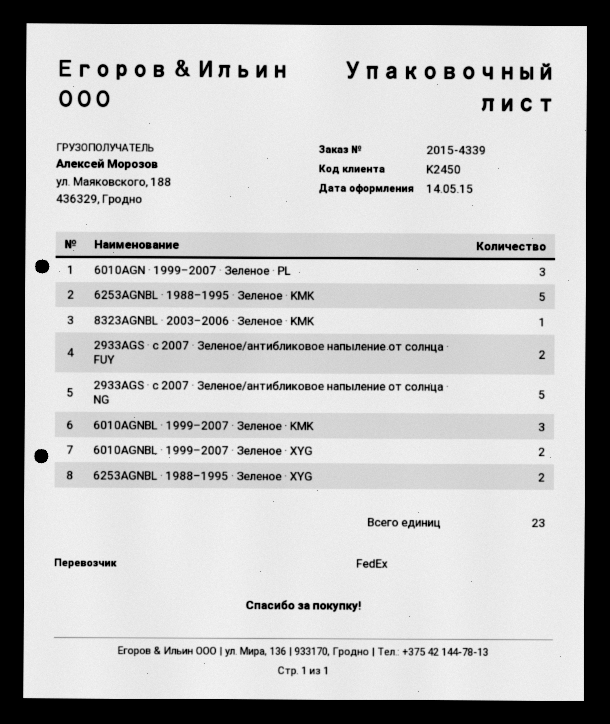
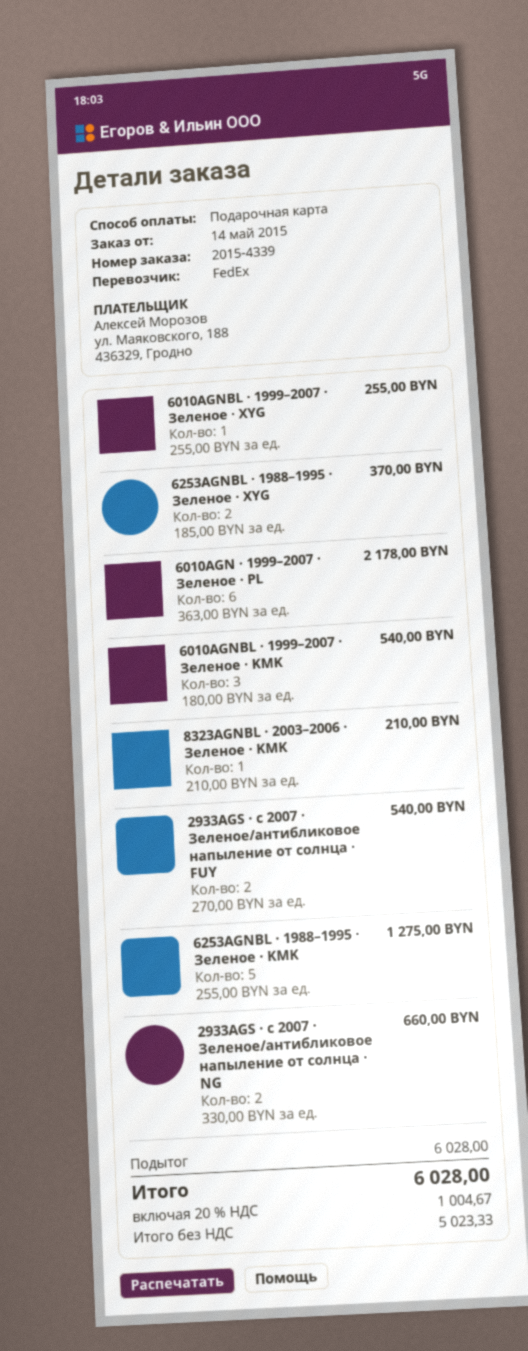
6010AGN · 1999–2007 · Зеленое · PL: 3 -> 6
2933AGS · с 2007 · Зеленое/антибликовое напыление от солнца · NG: 5 -> 2
6010AGNBL · 1999–2007 · Зеленое · XYG: 2 -> 1

